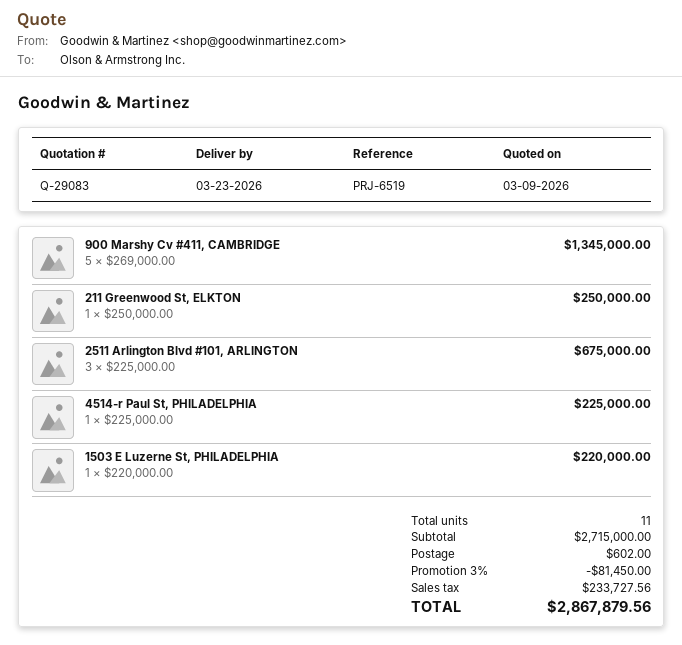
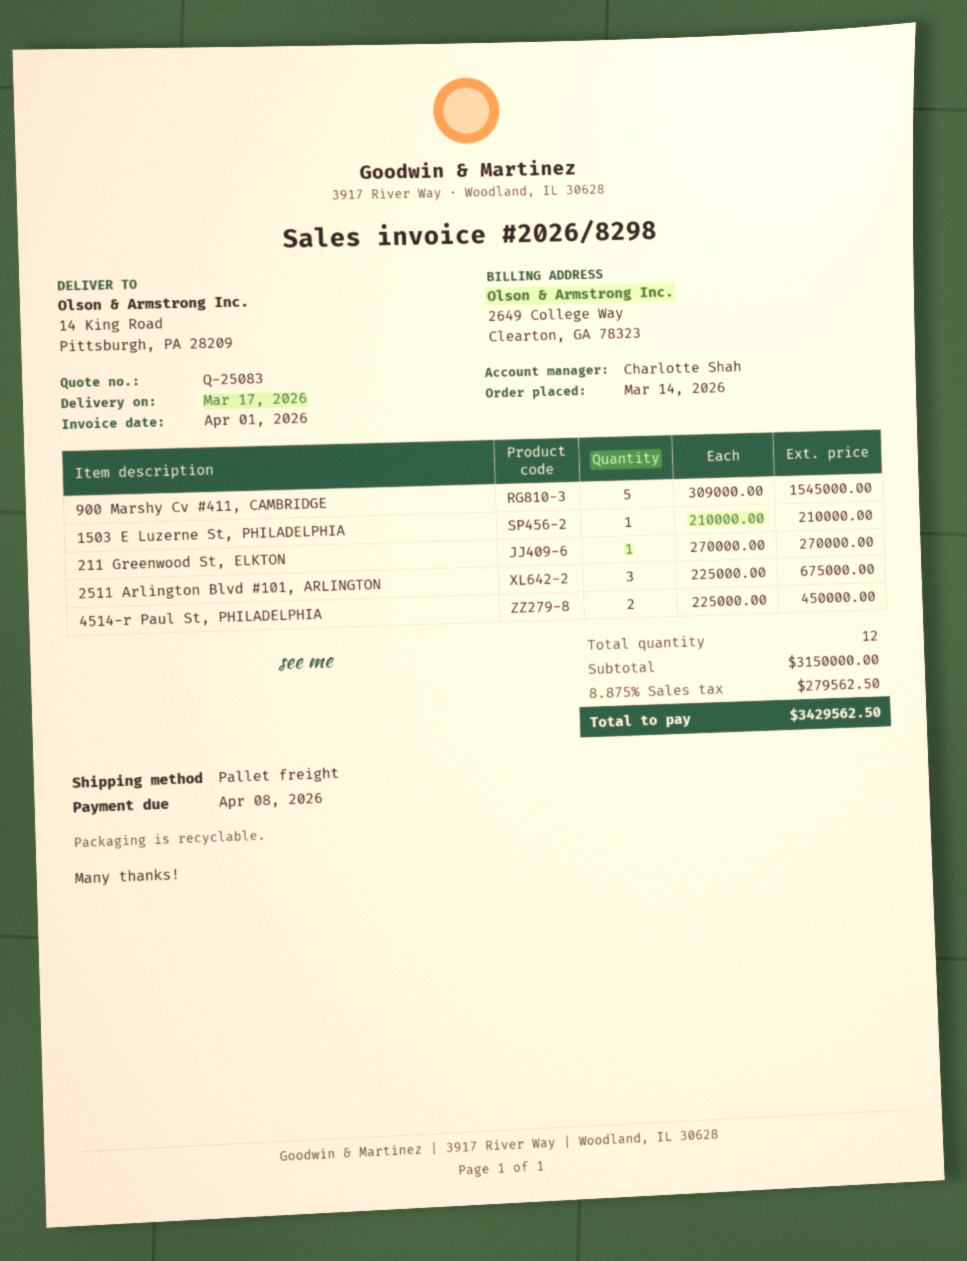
quote number: Q-29083 -> Q-25083
delivery date: 2026-03-23 -> 2026-03-17
900 Marshy Cv #411, CAMBRIDGE: 5 x 269000.00 = 1345000.00 -> 5 x 309000.00 = 1545000.00
211 Greenwood St, ELKTON: 1 x 250000.00 = 250000.00 -> 1 x 270000.00 = 270000.00
4514-r Paul St, PHILADELPHIA: 1 x 225000.00 = 225000.00 -> 2 x 225000.00 = 450000.00
1503 E Luzerne St, PHILADELPHIA: 1 x 220000.00 = 220000.00 -> 1 x 210000.00 = 210000.00
total quantity: 11 -> 12
subtotal: 2715000.00 -> 3150000.00
discount: 3% = 81450.00 -> none
shipping: 602.00 -> none
tax: 233727.56 -> 279562.50
total: 2867879.56 -> 3429562.50

